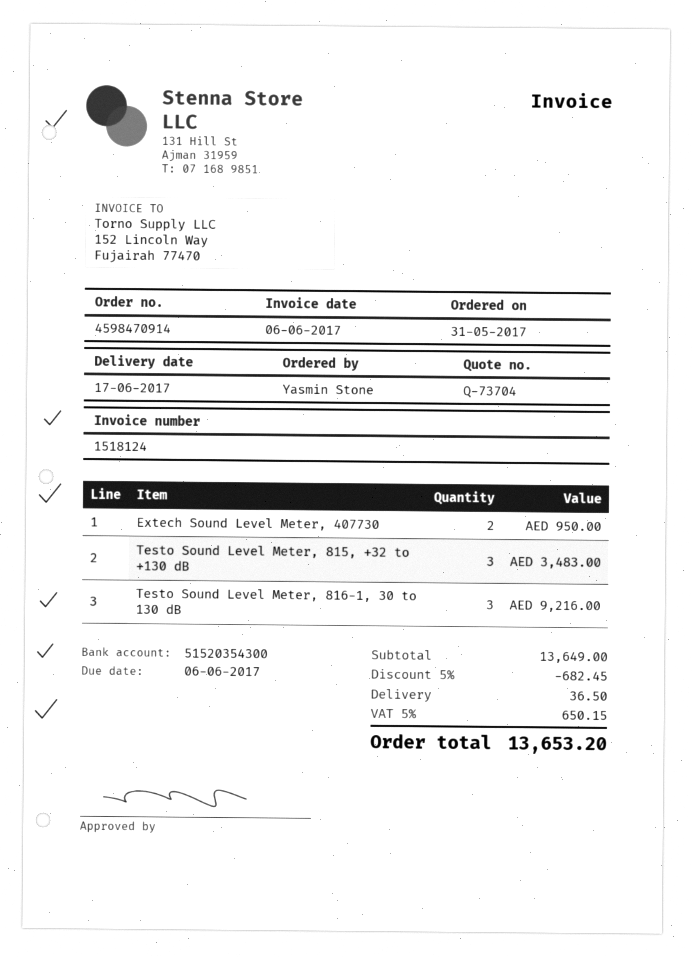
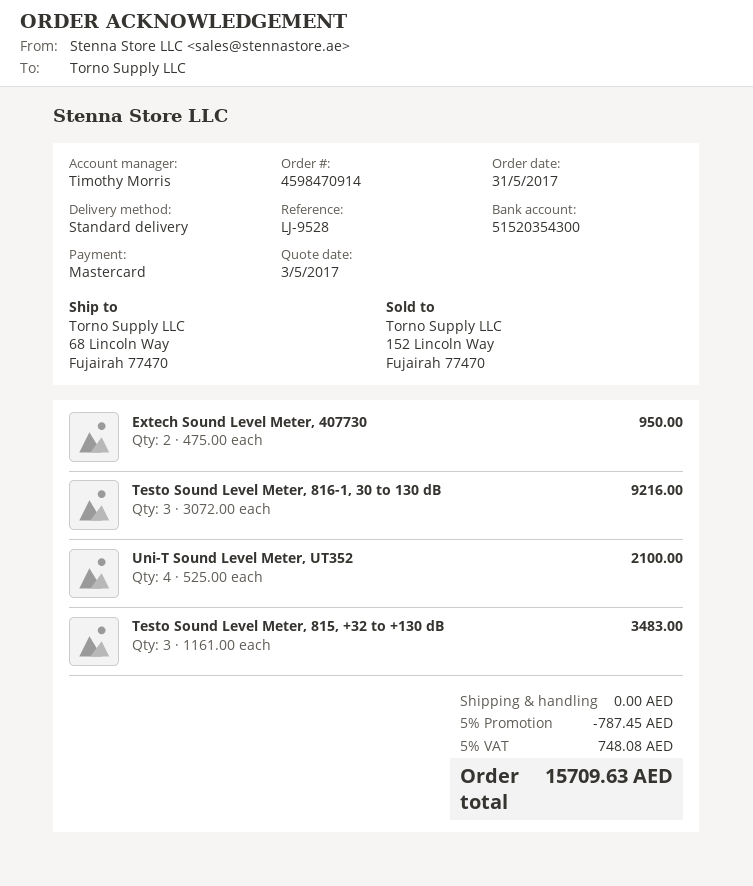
Uni-T Sound Level Meter, UT352: none -> 4 for 2100.00
discount: 5% = 682.45 -> 5% = 787.45
shipping: 36.50 -> 0.00
tax: 5% = 650.15 -> 5% = 748.08
total: 13653.20 -> 15709.63

